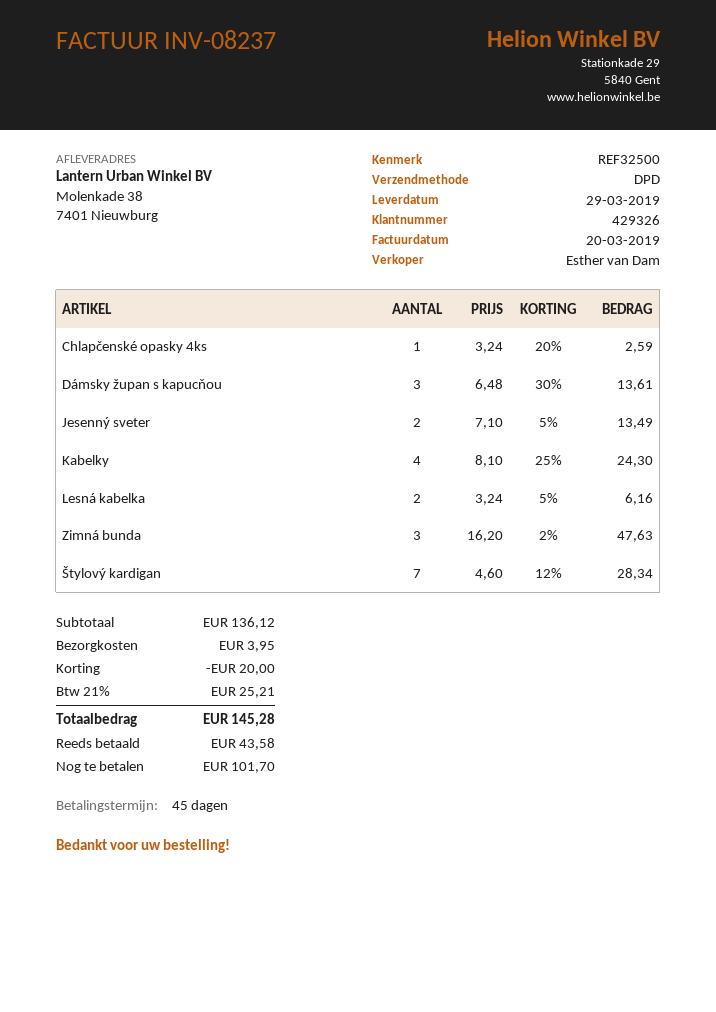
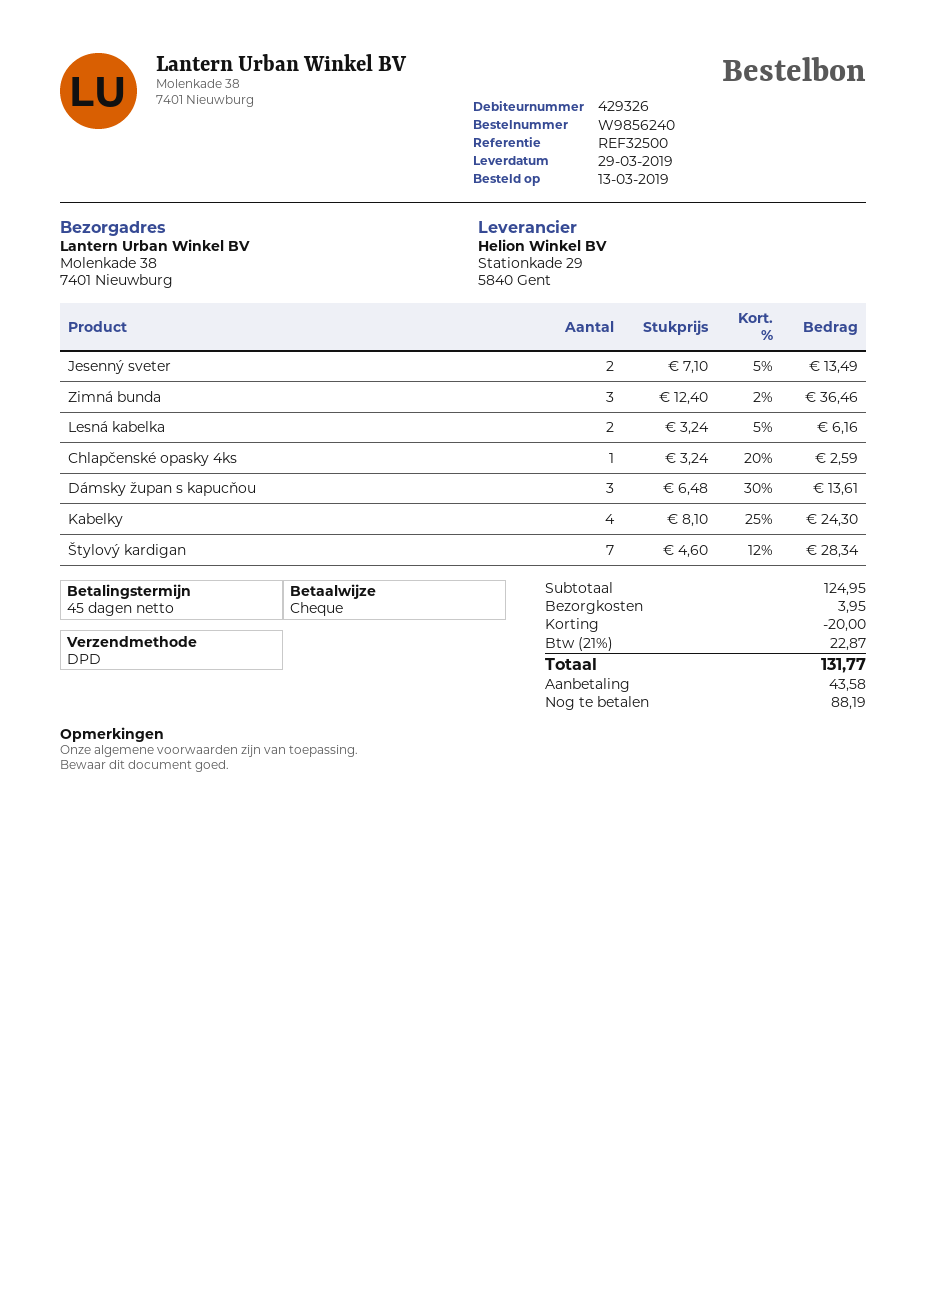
Zimná bunda: 3 x 16.20 - 2% = 47.63 -> 3 x 12.40 - 2% = 36.46
subtotal: 136.12 -> 124.95
tax: 21% = 25.21 -> 21% = 22.87
total: 145.28 -> 131.77
balance: 101.70 -> 88.19

